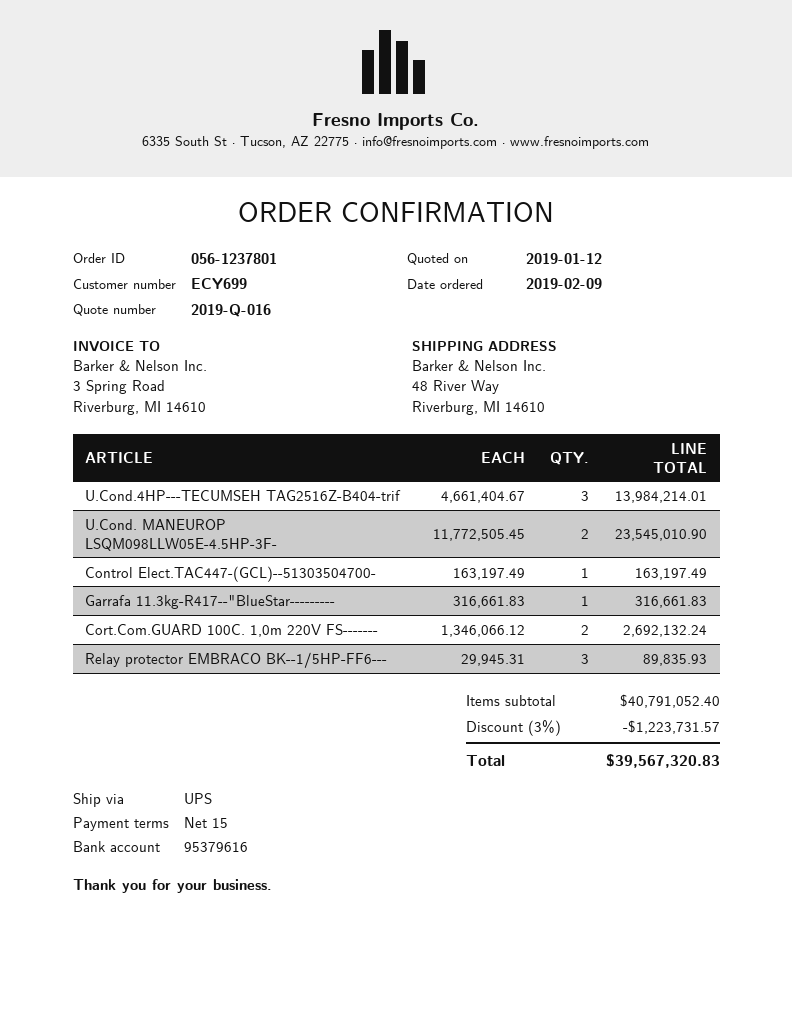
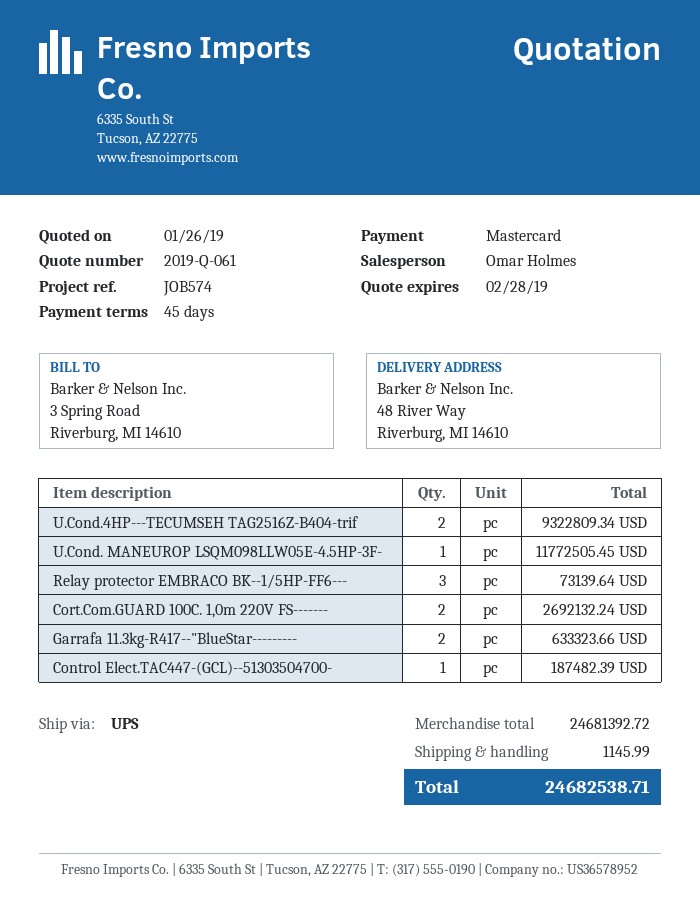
quote number: 2019-Q-016 -> 2019-Q-061
quote date: 2019-01-12 -> 2019-01-26
payment terms: 15 days -> 45 days
U.Cond.4HP---TECUMSEH TAG2516Z-B404-trif: 3 for 13984214.01 -> 2 for 9322809.34
U.Cond. MANEUROP LSQM098LLW05E-4.5HP-3F-: 2 for 23545010.90 -> 1 for 11772505.45
Control Elect.TAC447-(GCL)--51303504700-: 1 for 163197.49 -> 1 for 187482.39
Garrafa 11.3kg-R417--"BlueStar---------: 1 for 316661.83 -> 2 for 633323.66
Relay protector EMBRACO BK--1/5HP-FF6---: 3 for 89835.93 -> 3 for 73139.64
subtotal: 40791052.40 -> 24681392.72
discount: 3% = 1223731.57 -> none
shipping: none -> 1145.99
total: 39567320.83 -> 24682538.71

